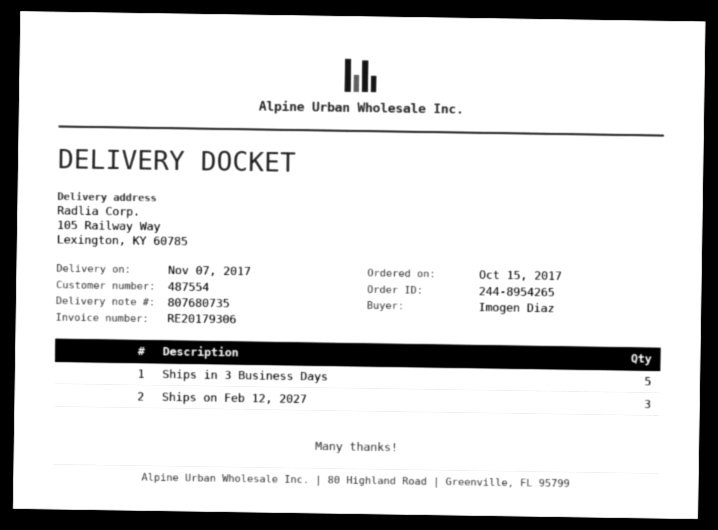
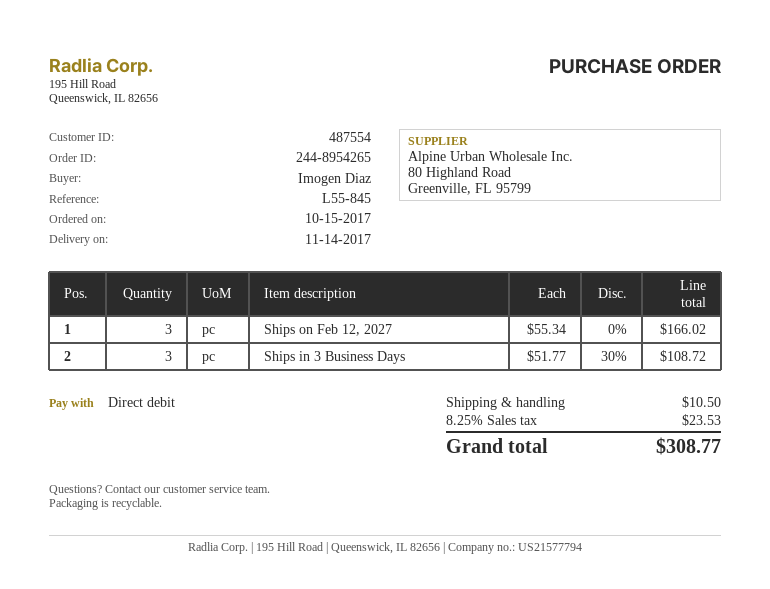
delivery date: 2017-11-07 -> 2017-11-14
Ships in 3 Business Days: 5 -> 3

